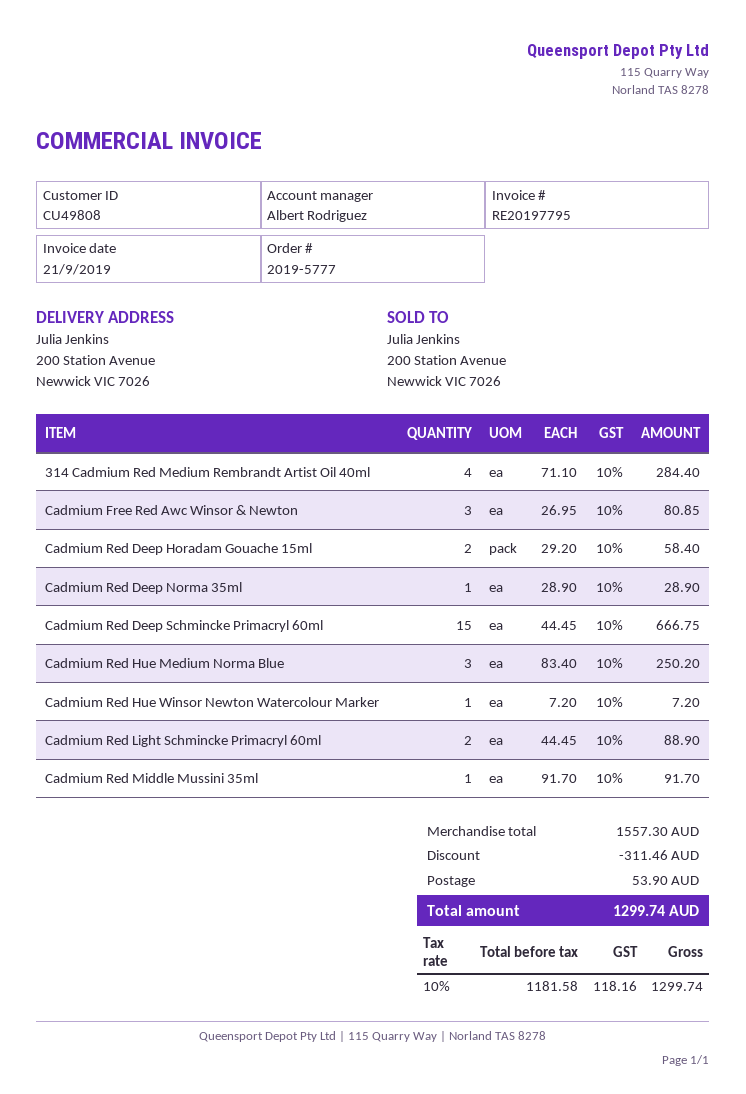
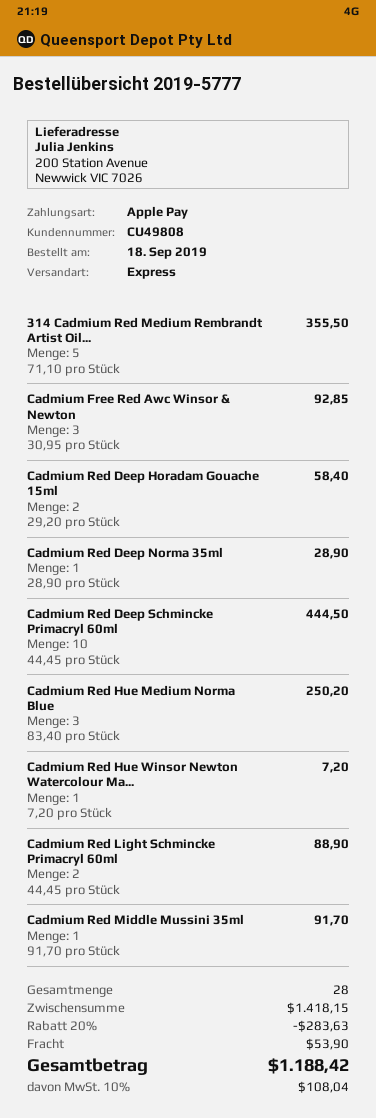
314 Cadmium Red Medium Rembrandt Artist Oil 40ml: 4 x 71.10 = 284.40 -> 5 x 71.10 = 355.50
Cadmium Free Red Awc Winsor & Newton: 3 x 26.95 = 80.85 -> 3 x 30.95 = 92.85
Cadmium Red Deep Schmincke Primacryl 60ml: 15 x 44.45 = 666.75 -> 10 x 44.45 = 444.50
subtotal: 1557.30 -> 1418.15
discount: 311.46 -> 283.63
tax: 10% = 118.16 -> 10% = 108.04
total: 1299.74 -> 1188.42

